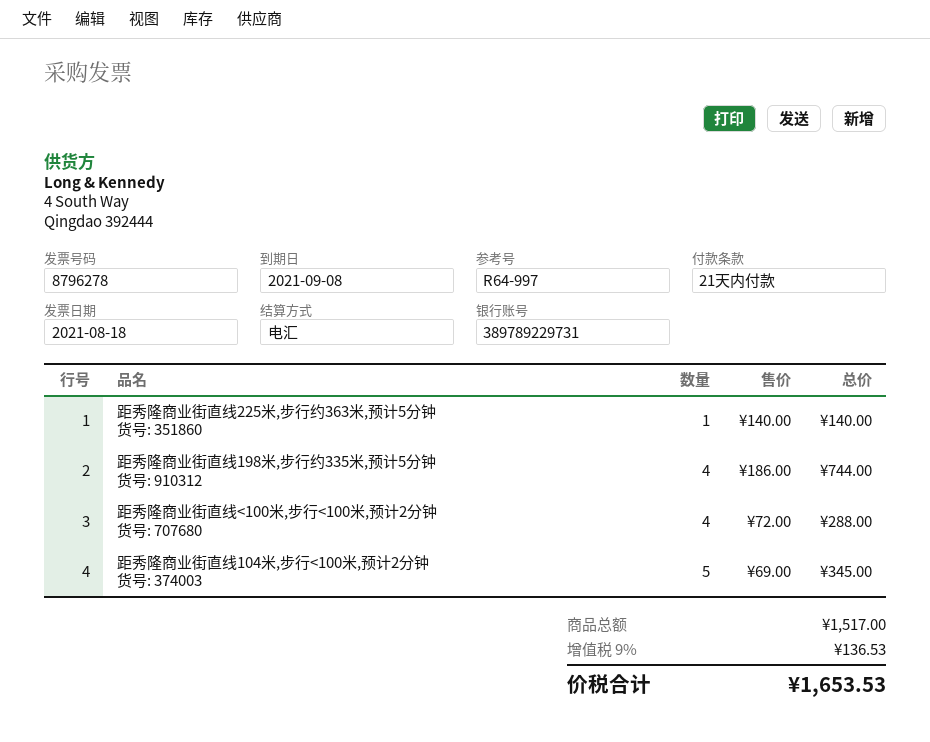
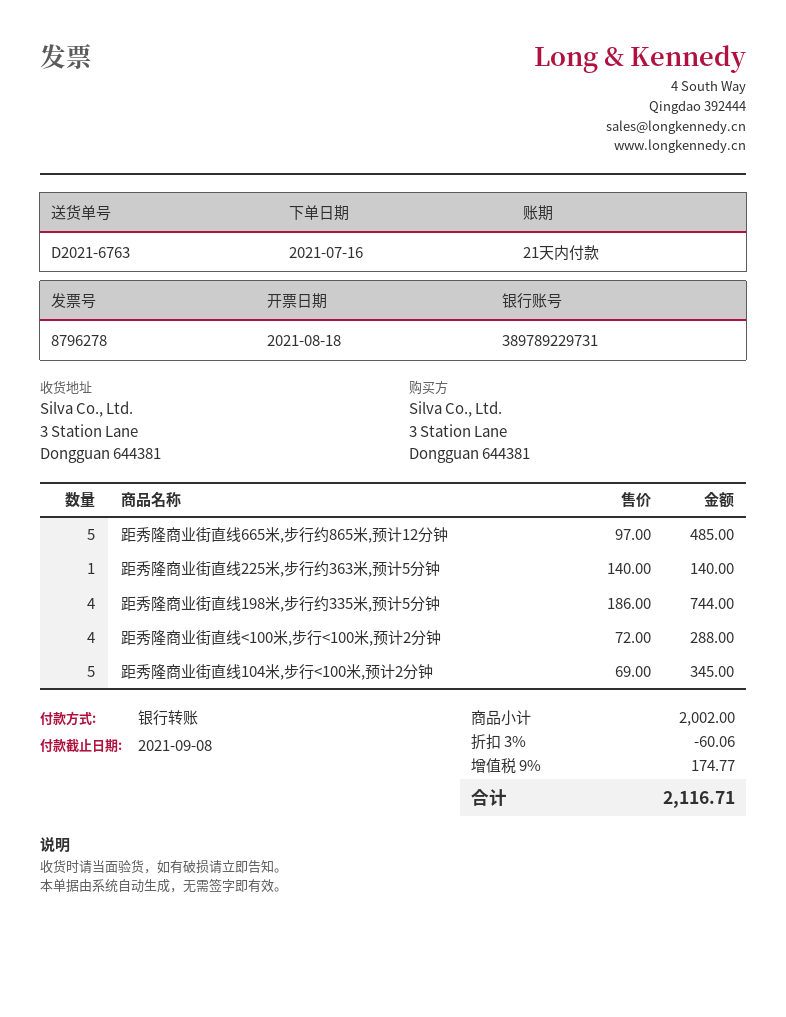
距秀隆商业街直线665米,步行约865米,预计12分钟: none -> 5 x 97.00 = 485.00
subtotal: 1517.00 -> 2002.00
discount: none -> 3% = 60.06
tax: 9% = 136.53 -> 9% = 174.77
total: 1653.53 -> 2116.71

